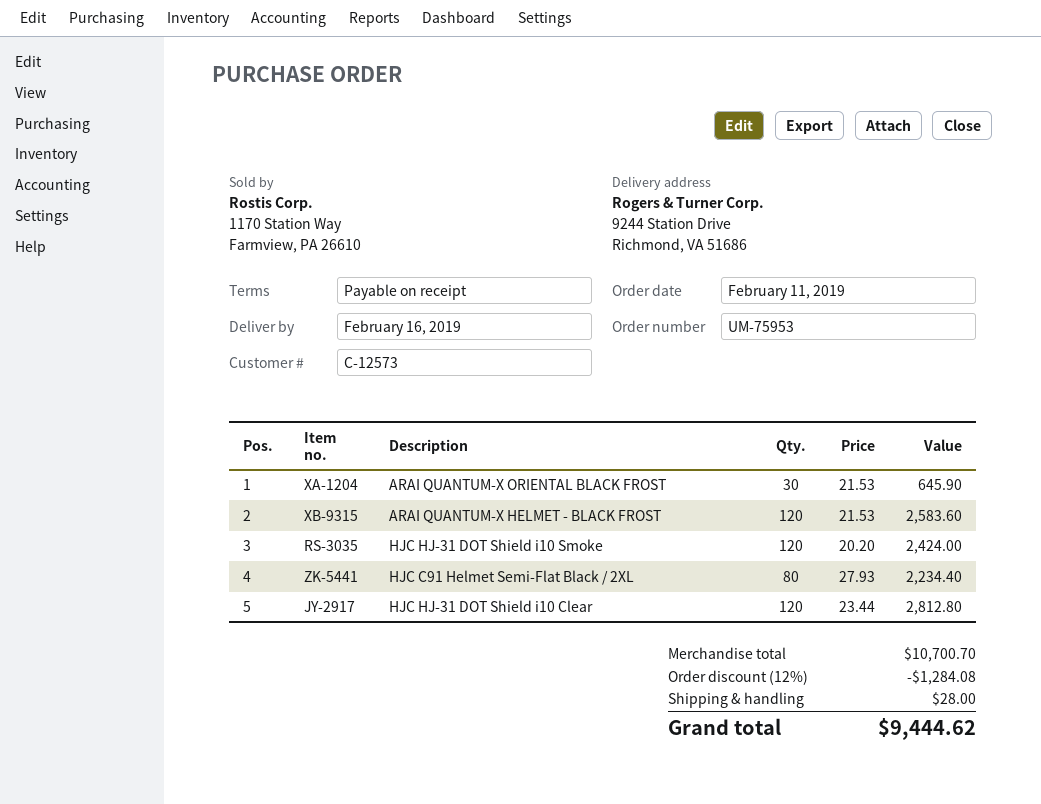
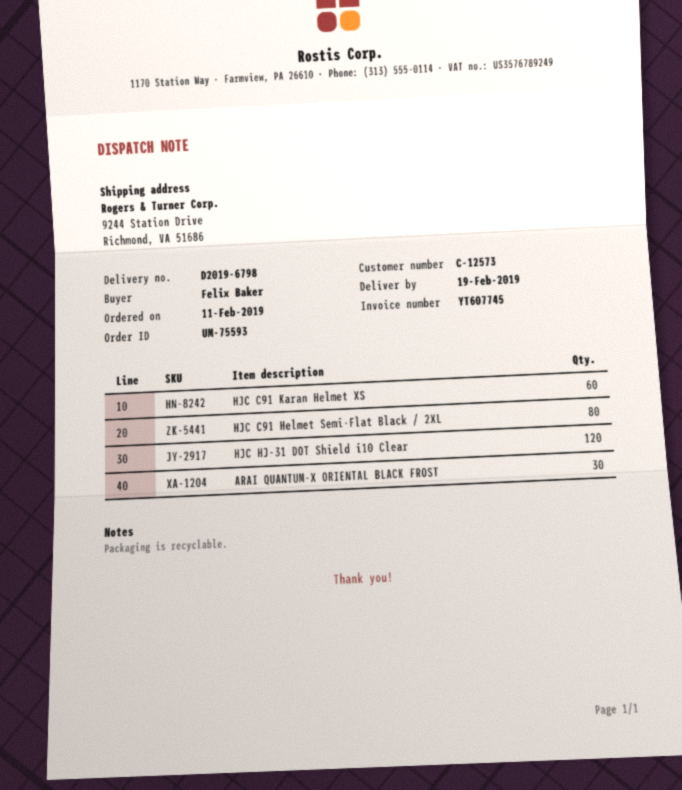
order number: UM-75953 -> UM-75593
delivery date: 2019-02-16 -> 2019-02-19
ARAI QUANTUM-X HELMET - BLACK FROST: 120 -> none
HJC HJ-31 DOT Shield i10 Smoke: 120 -> none
HJC C91 Karan Helmet XS: none -> 60

